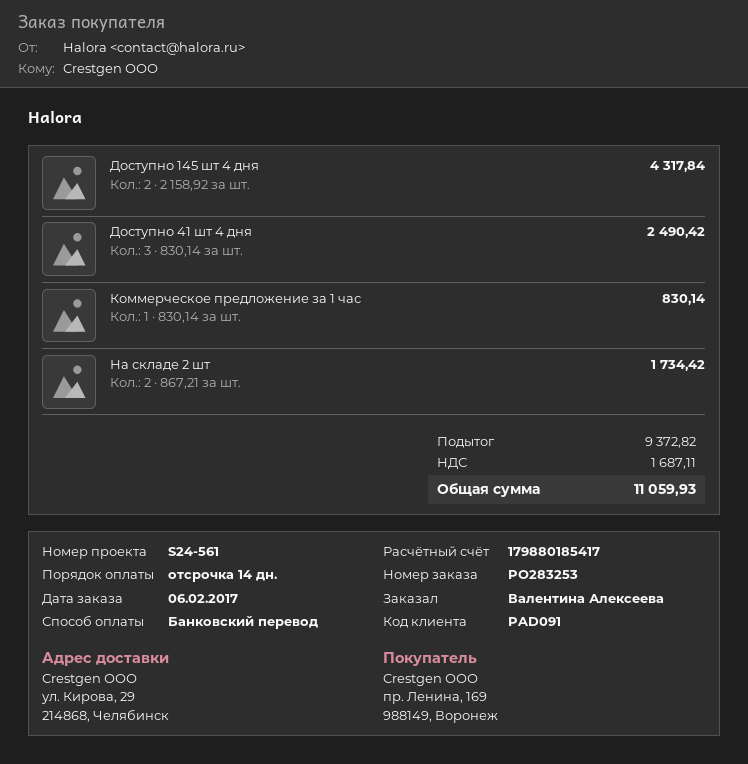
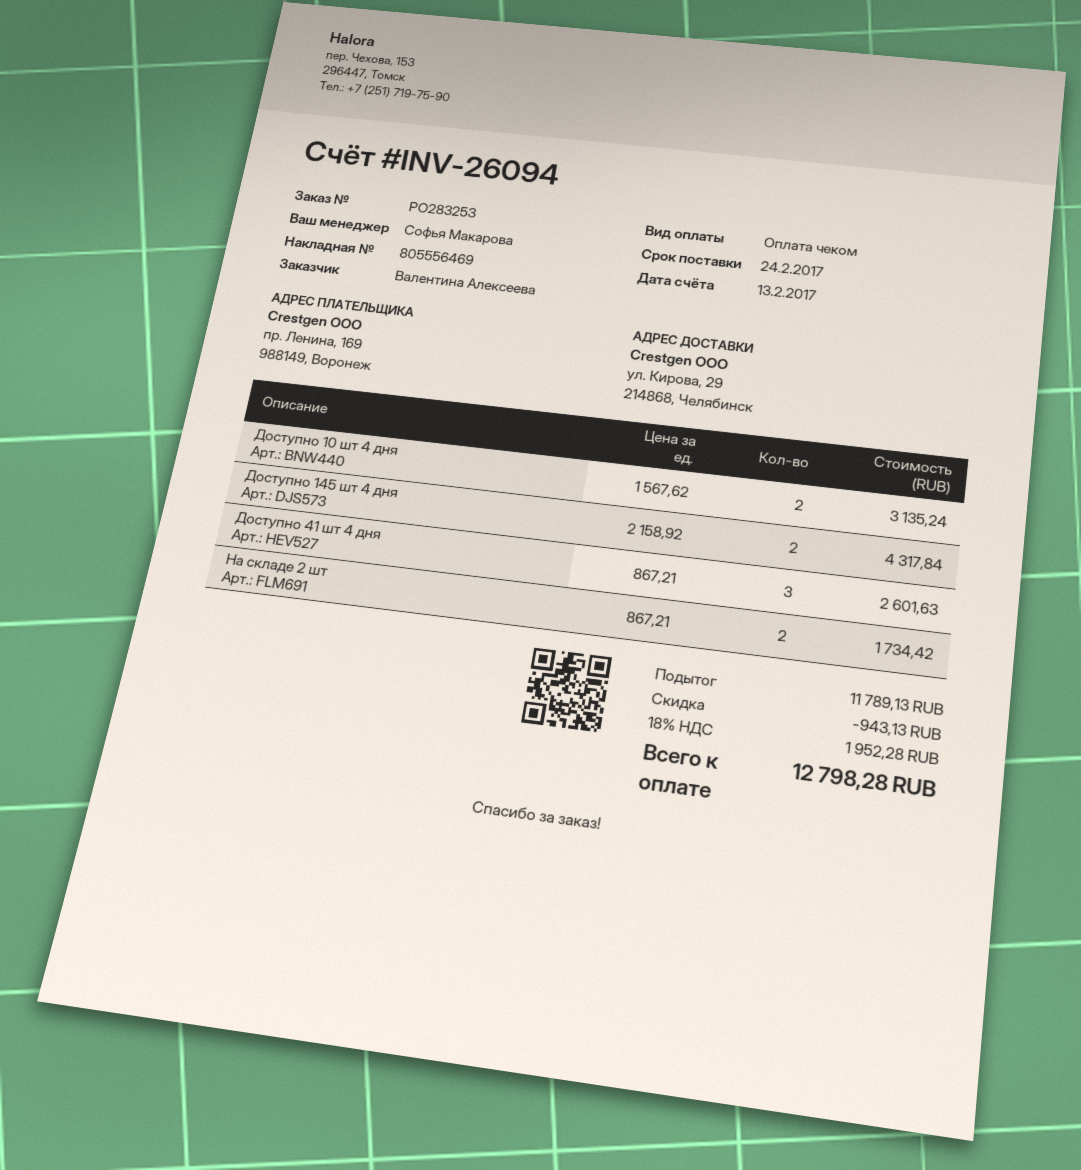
payment method: bank transfer -> cheque
Доступно 41 шт 4 дня: 3 x 830.14 = 2490.42 -> 3 x 867.21 = 2601.63
Коммерческое предложение за 1 час: 1 x 830.14 = 830.14 -> none
Доступно 10 шт 4 дня: none -> 2 x 1567.62 = 3135.24
subtotal: 9372.82 -> 11789.13
discount: none -> 943.13
tax: 1687.11 -> 1952.28
total: 11059.93 -> 12798.28

